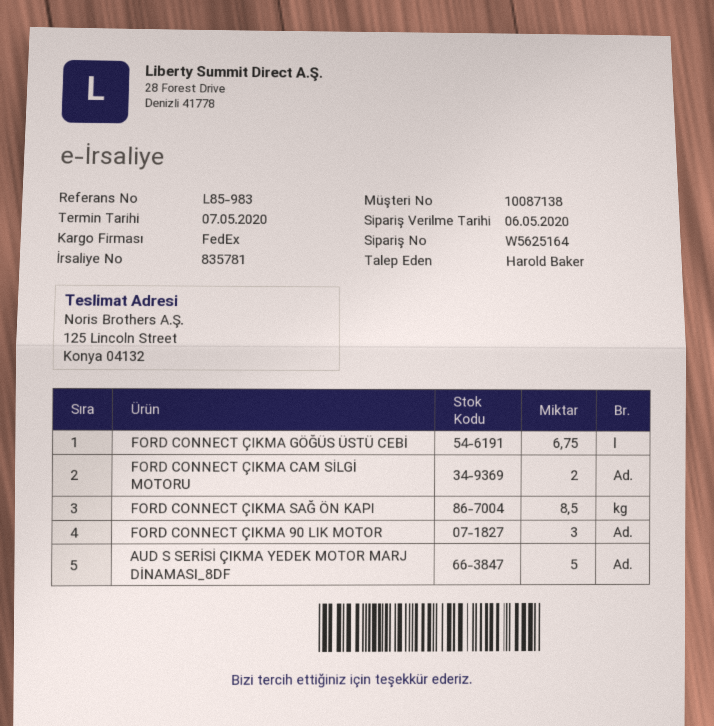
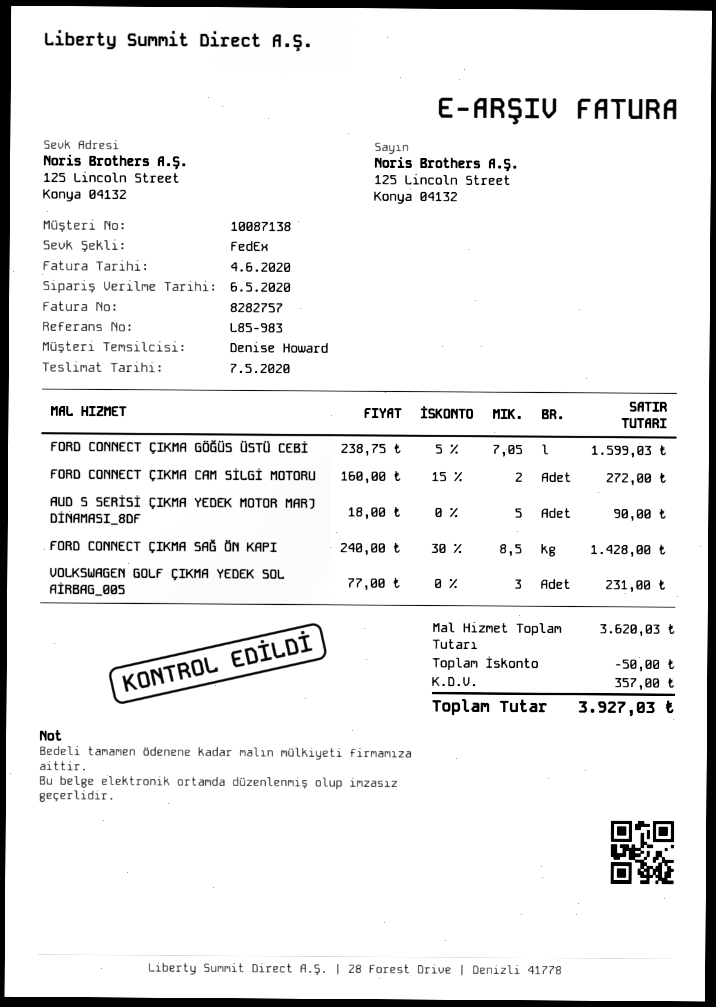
FORD CONNECT ÇIKMA GÖĞÜS ÜSTÜ CEBİ: 6.75 -> 7.05
FORD CONNECT ÇIKMA 90 LIK MOTOR: 3 -> none
VOLKSWAGEN GOLF ÇIKMA YEDEK SOL AİRBAG_005: none -> 3

